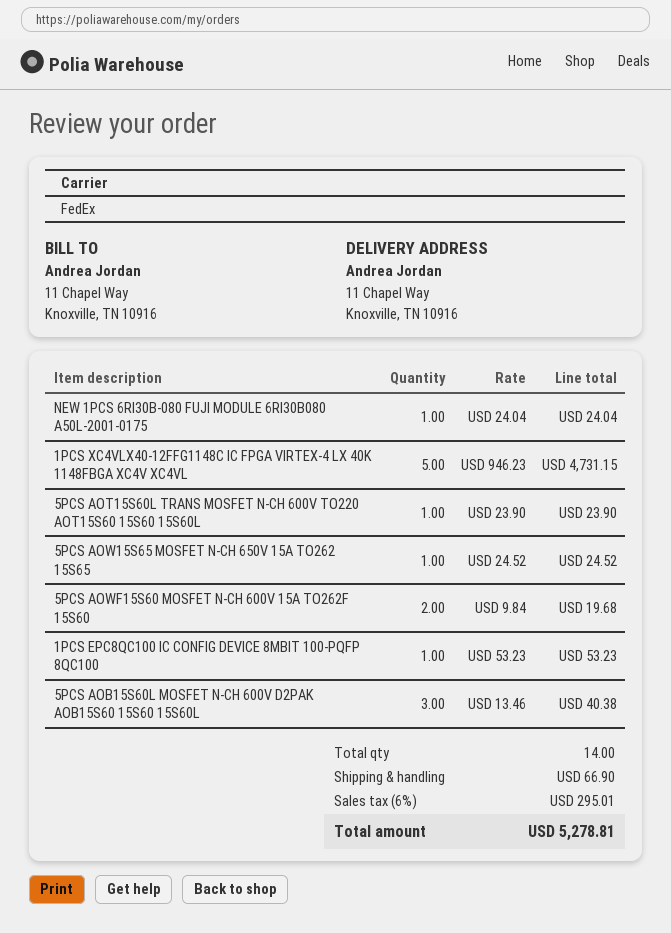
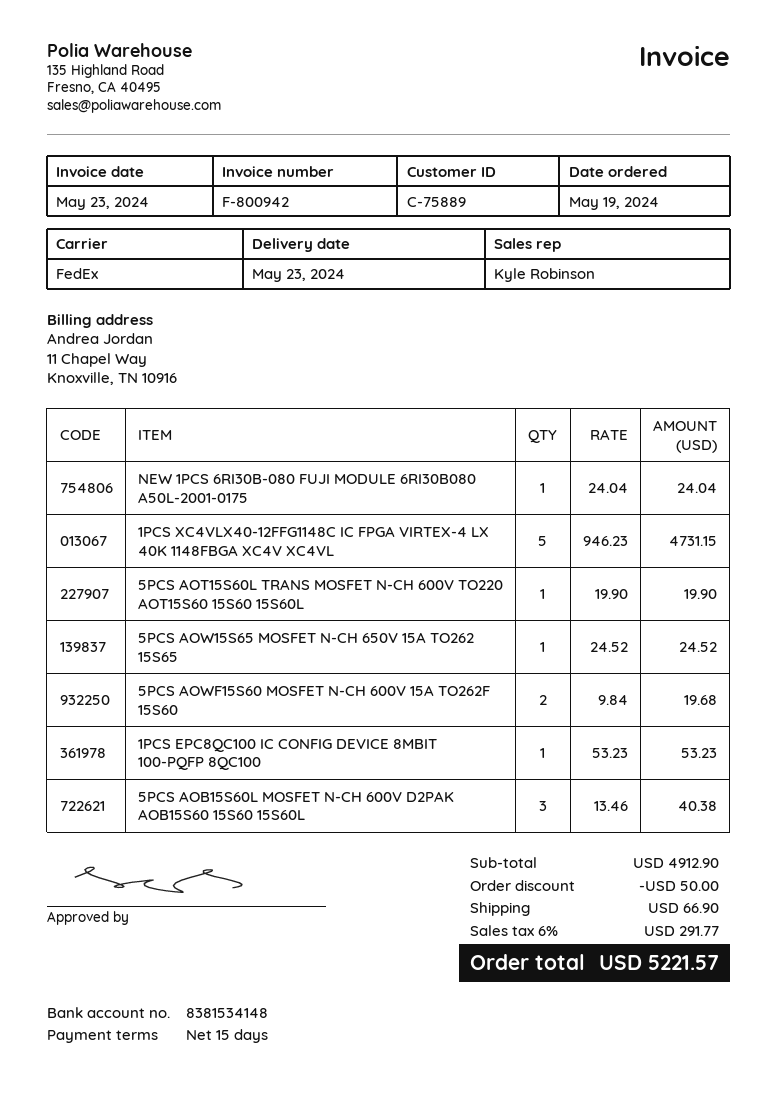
5PCS AOT15S60L TRANS MOSFET N-CH 600V TO220 AOT15S60 15S60 15S60L: 1 x 23.90 = 23.90 -> 1 x 19.90 = 19.90
discount: none -> 50.00
tax: 6% = 295.01 -> 6% = 291.77
total: 5278.81 -> 5221.57

